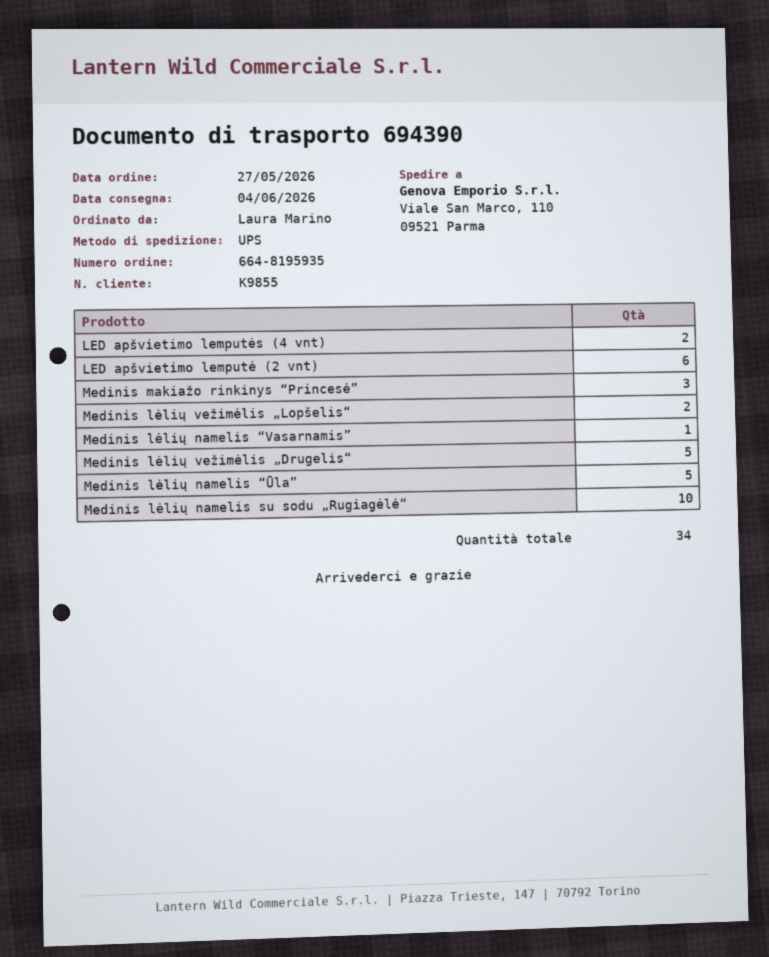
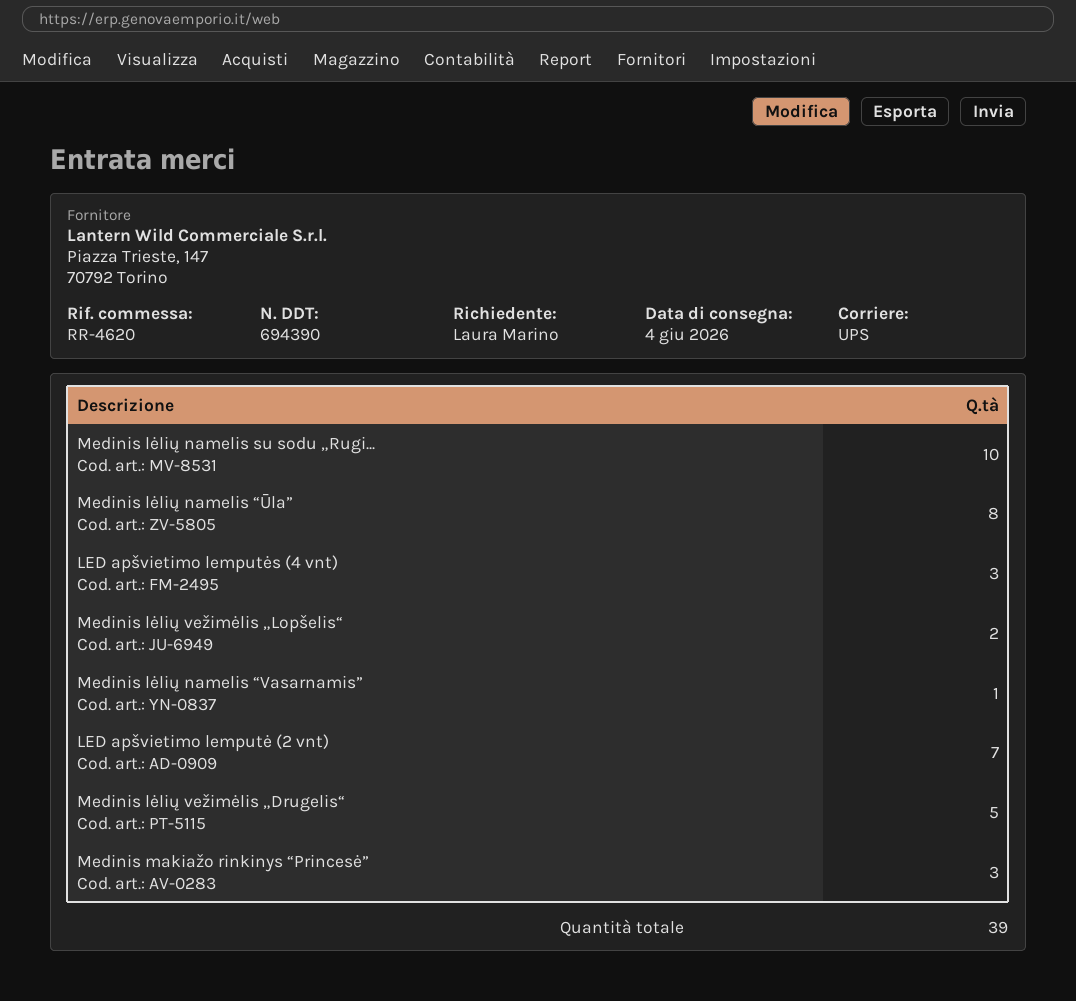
LED apšvietimo lemputės (4 vnt): 2 -> 3
LED apšvietimo lemputė (2 vnt): 6 -> 7
Medinis lėlių namelis “Ūla”: 5 -> 8
total quantity: 34 -> 39

